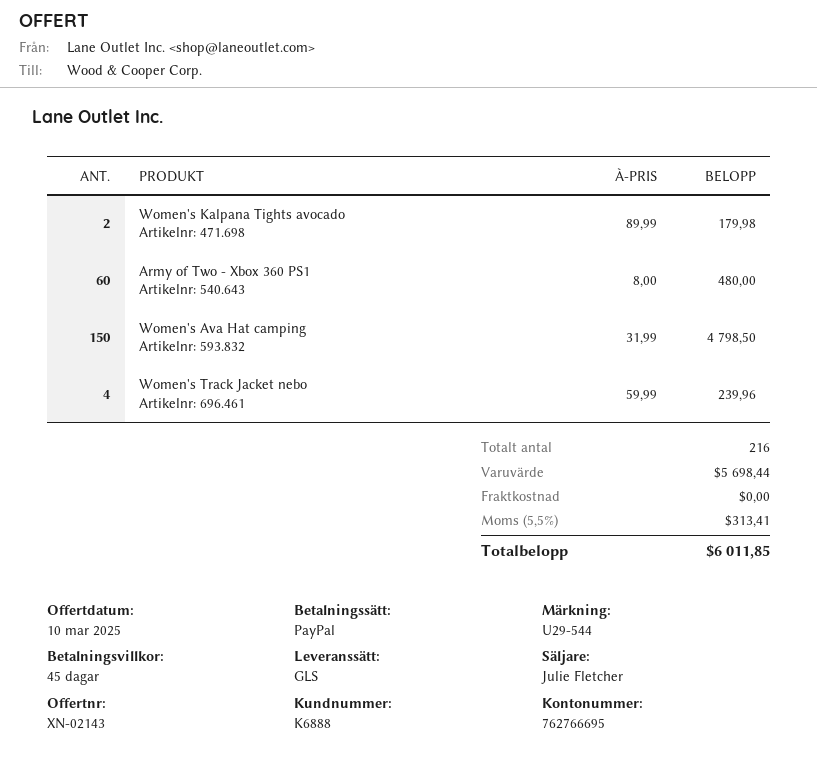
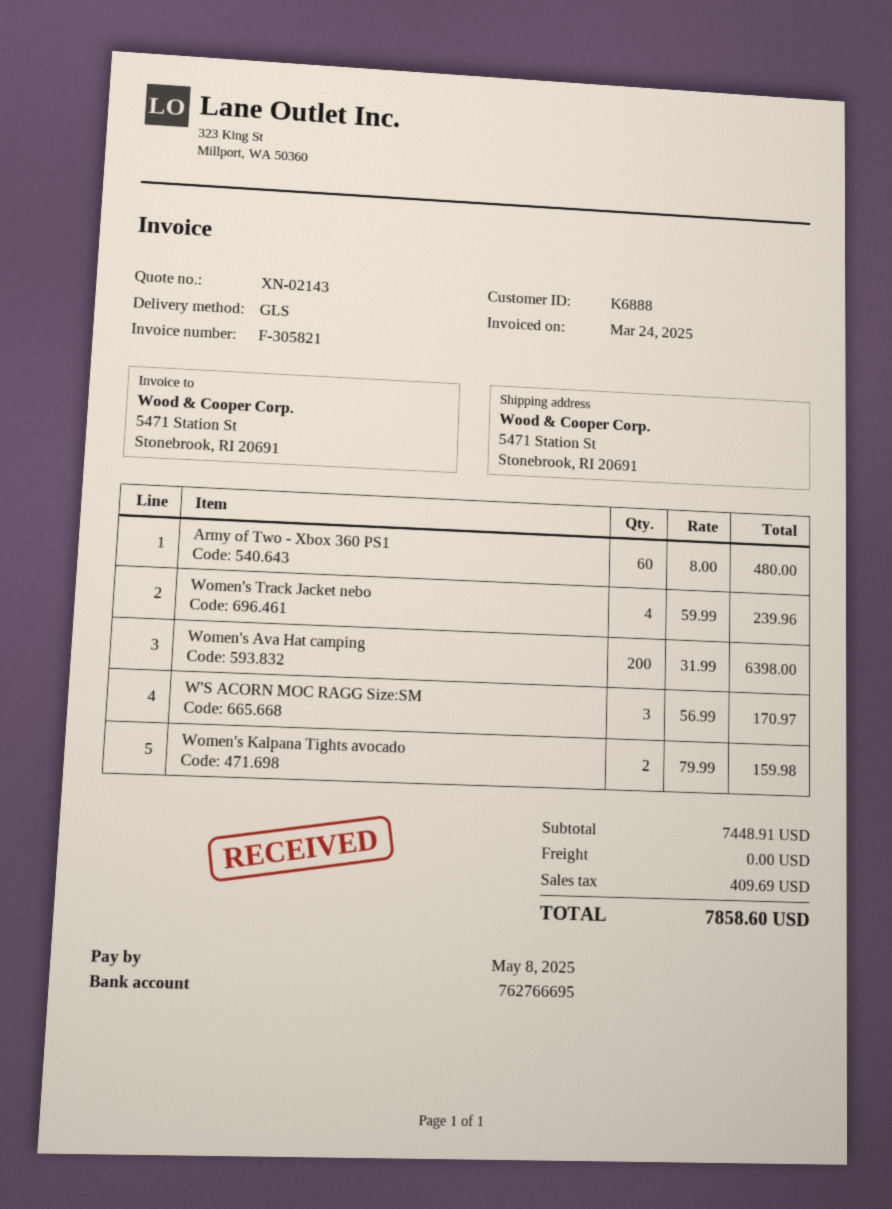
Women's Kalpana Tights avocado: 2 x 89.99 = 179.98 -> 2 x 79.99 = 159.98
Women's Ava Hat camping: 150 x 31.99 = 4798.50 -> 200 x 31.99 = 6398.00
W'S ACORN MOC RAGG Size:SM: none -> 3 x 56.99 = 170.97
subtotal: 5698.44 -> 7448.91
tax: 313.41 -> 409.69
total: 6011.85 -> 7858.60

